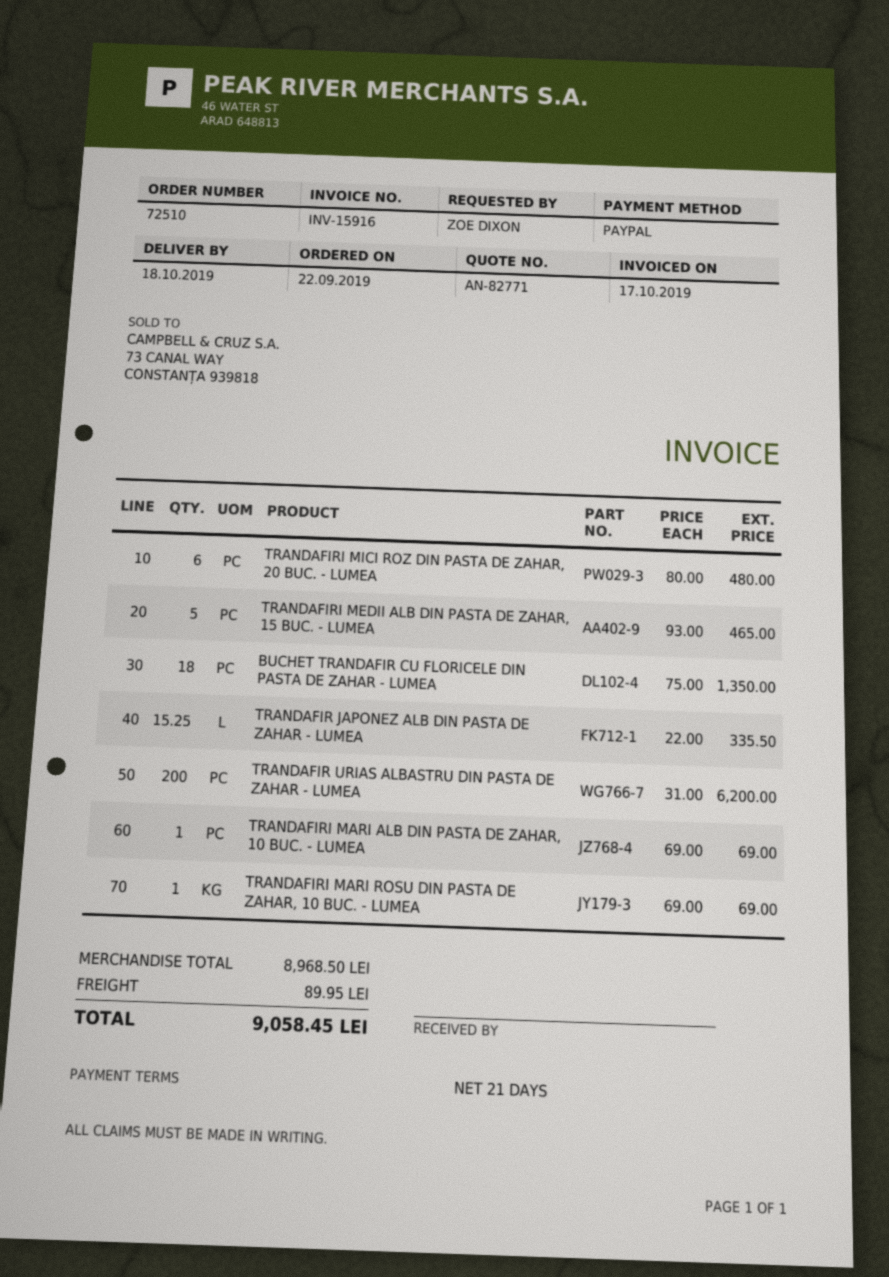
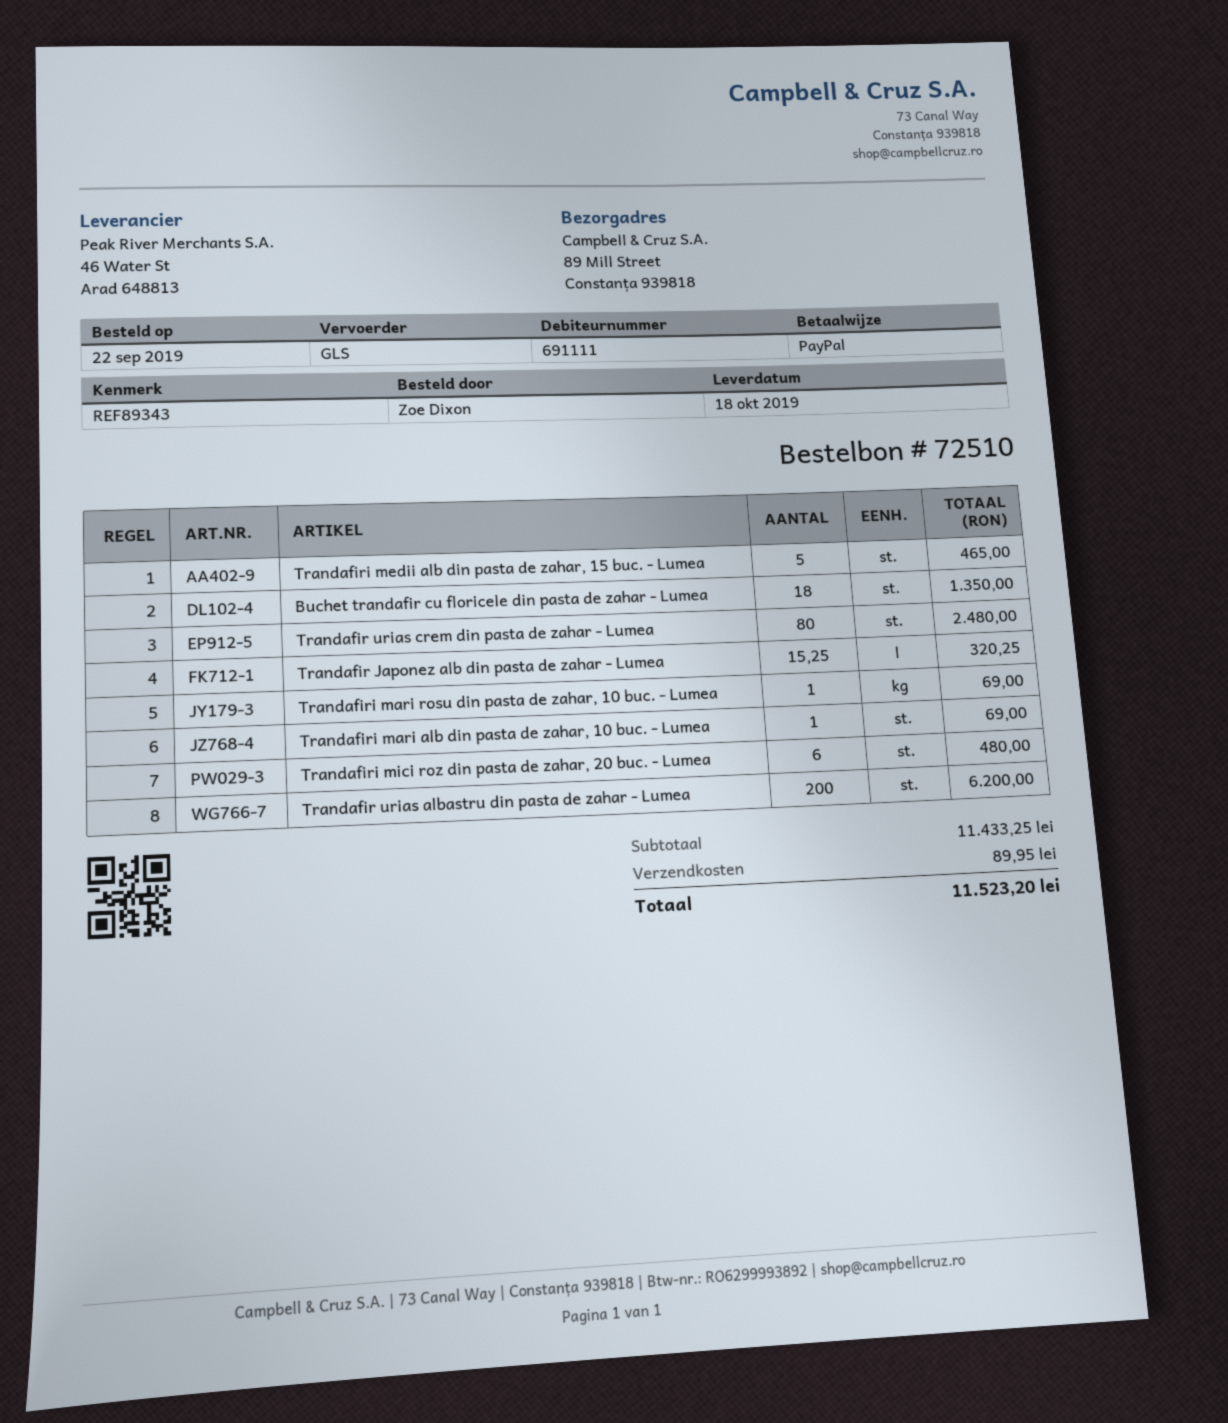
TRANDAFIR JAPONEZ ALB DIN PASTA DE ZAHAR - LUMEA: 15.25 for 335.50 -> 15.25 for 320.25
Trandafir urias crem din pasta de zahar - Lumea: none -> 80 for 2480.00
subtotal: 8968.50 -> 11433.25
total: 9058.45 -> 11523.20

